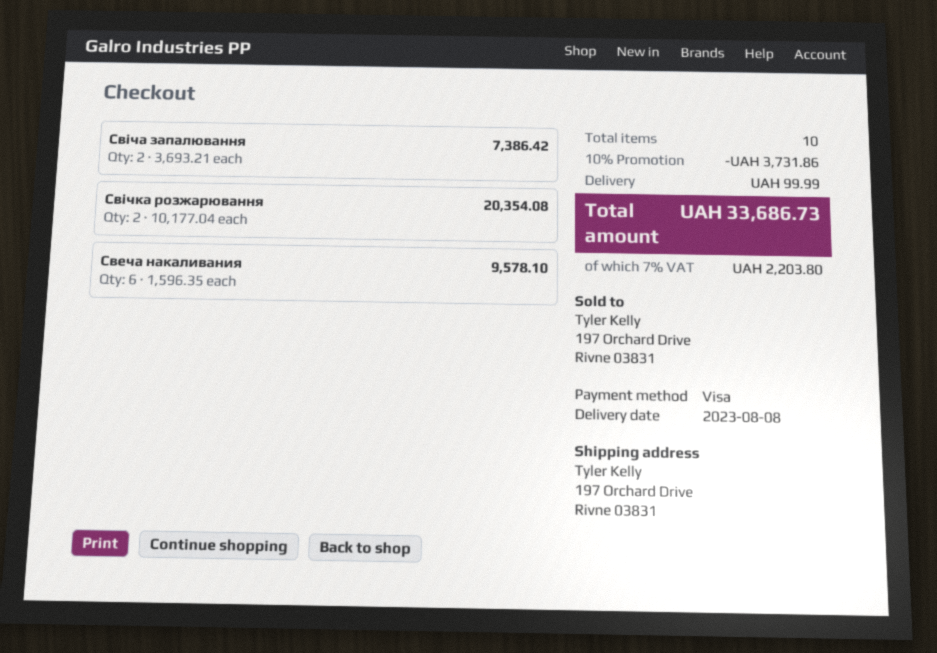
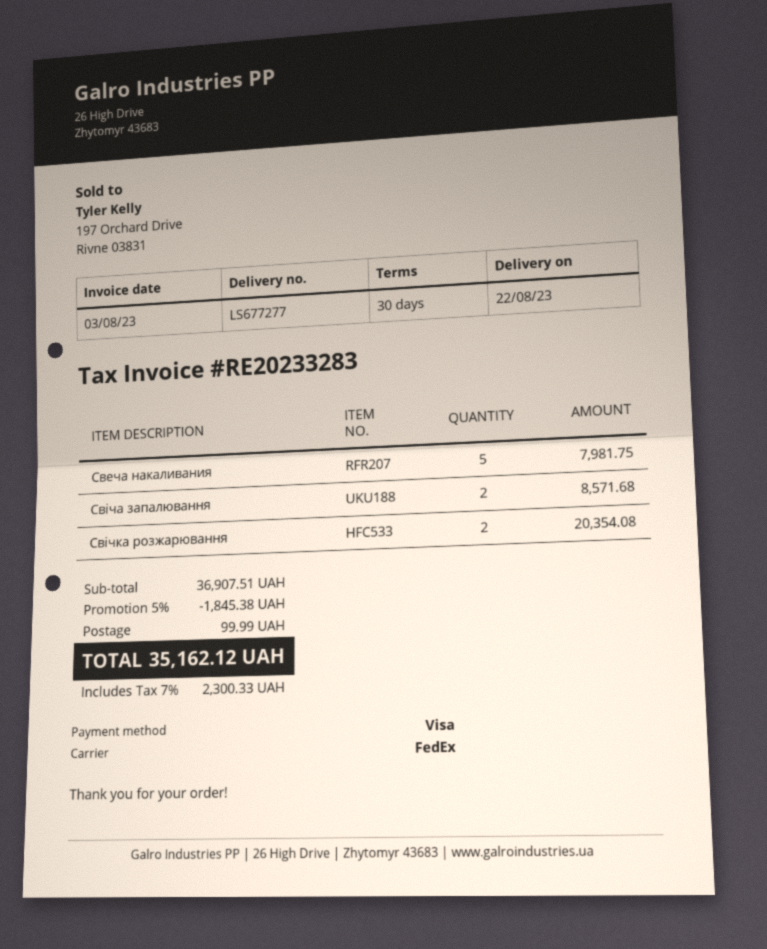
delivery date: 2023-08-08 -> 2023-08-22
Свіча запалювання: 2 for 7386.42 -> 2 for 8571.68
Свеча накаливания: 6 for 9578.10 -> 5 for 7981.75
discount: 10% = 3731.86 -> 5% = 1845.38
tax: 7% = 2203.80 -> 7% = 2300.33
total: 33686.73 -> 35162.12

